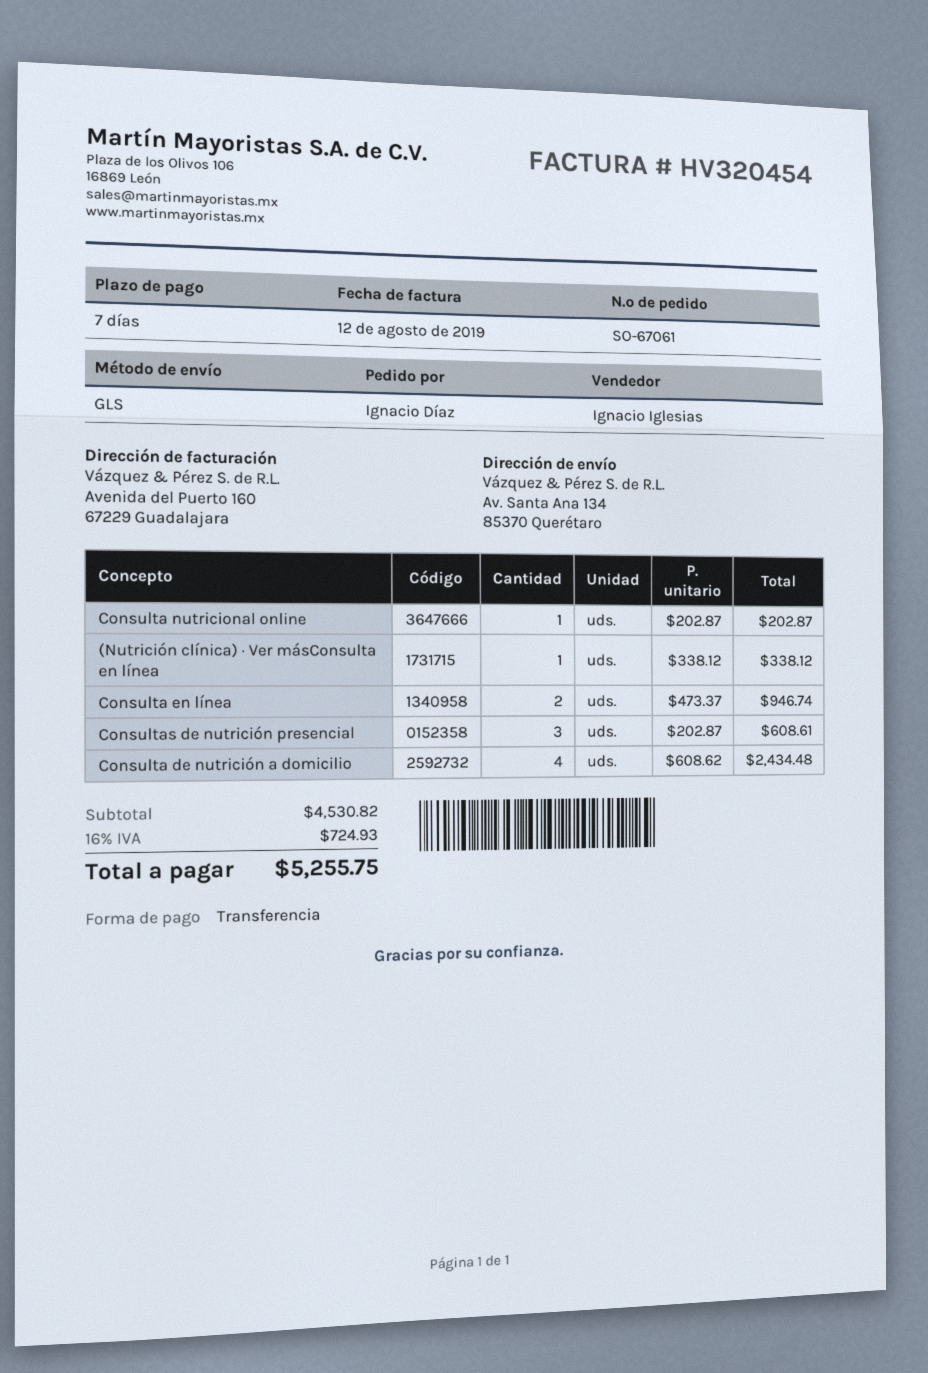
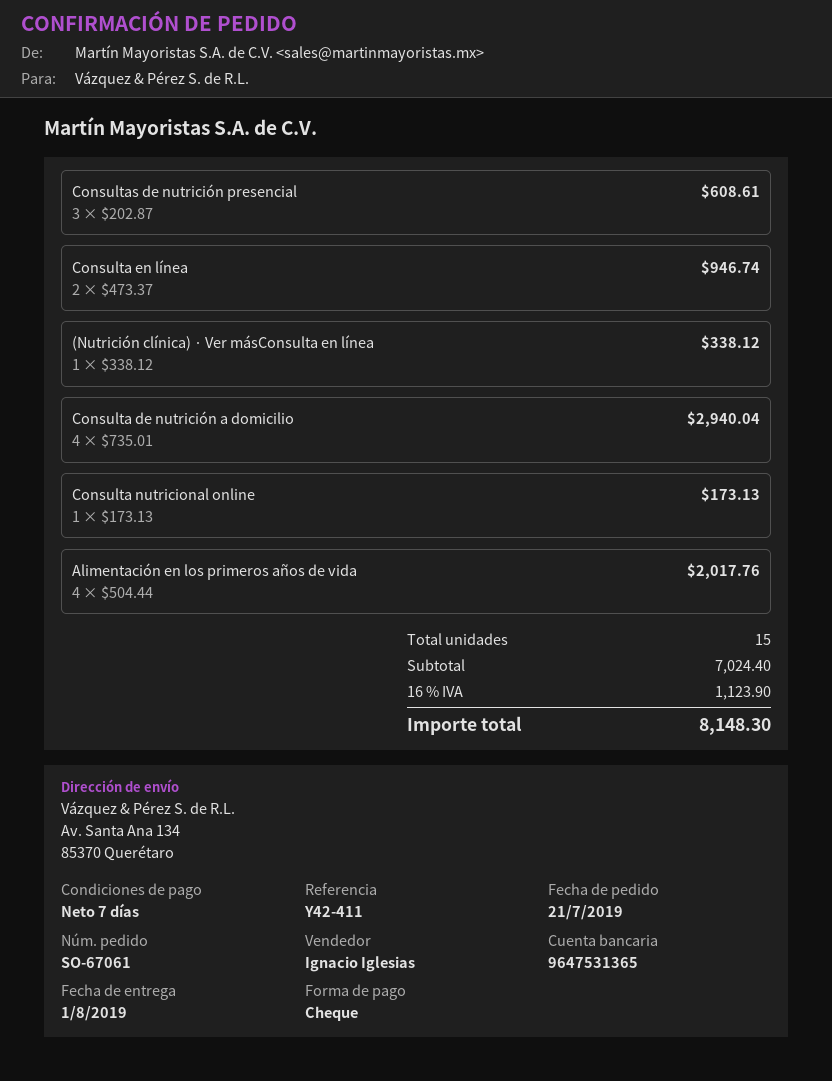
payment method: bank transfer -> cheque
Consulta nutricional online: 1 x 202.87 = 202.87 -> 1 x 173.13 = 173.13
Consulta de nutrición a domicilio: 4 x 608.62 = 2434.48 -> 4 x 735.01 = 2940.04
Alimentación en los primeros años de vida: none -> 4 x 504.44 = 2017.76
subtotal: 4530.82 -> 7024.40
tax: 16% = 724.93 -> 16% = 1123.90
total: 5255.75 -> 8148.30

